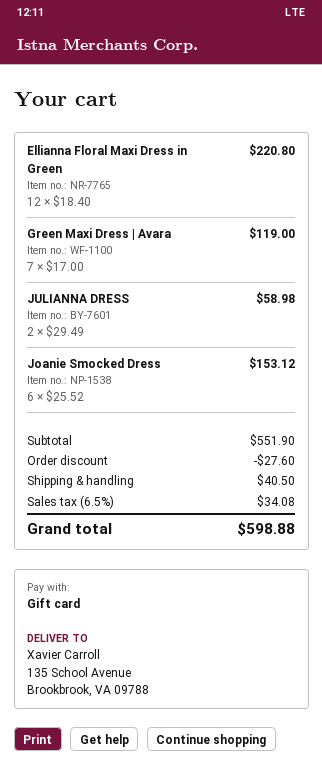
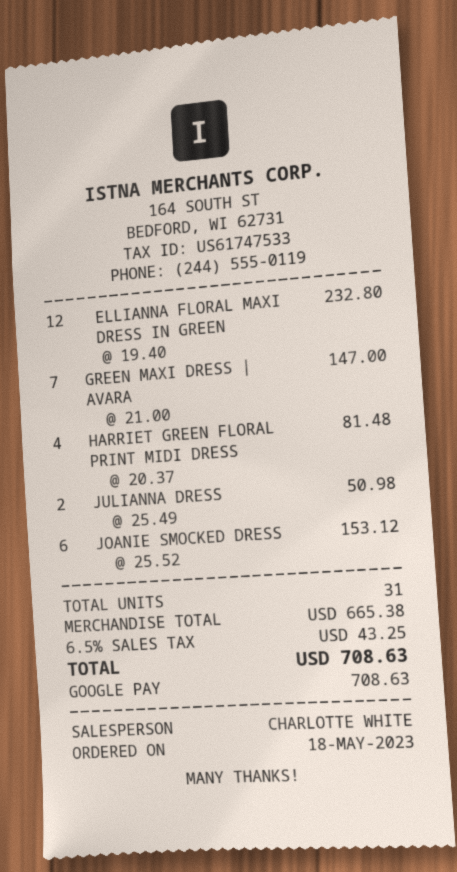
payment method: gift card -> Google Pay
Ellianna Floral Maxi Dress in Green: 12 x 18.40 = 220.80 -> 12 x 19.40 = 232.80
Green Maxi Dress | Avara: 7 x 17.00 = 119.00 -> 7 x 21.00 = 147.00
JULIANNA DRESS: 2 x 29.49 = 58.98 -> 2 x 25.49 = 50.98
HARRIET GREEN FLORAL PRINT MIDI DRESS: none -> 4 x 20.37 = 81.48
subtotal: 551.90 -> 665.38
discount: 27.60 -> none
shipping: 40.50 -> none
tax: 6.5% = 34.08 -> 6.5% = 43.25
total: 598.88 -> 708.63

